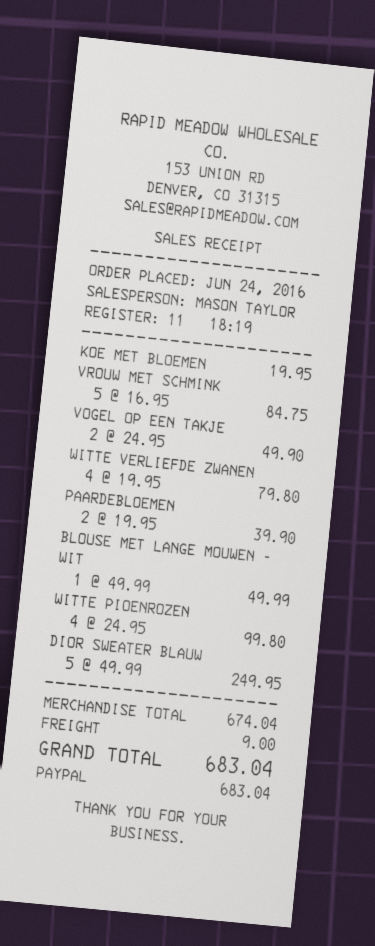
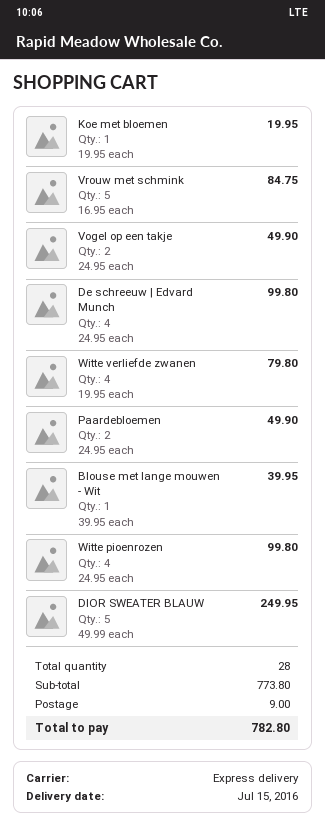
PAARDEBLOEMEN: 2 x 19.95 = 39.90 -> 2 x 24.95 = 49.90
BLOUSE MET LANGE MOUWEN - WIT: 1 x 49.99 = 49.99 -> 1 x 39.95 = 39.95
De schreeuw | Edvard Munch: none -> 4 x 24.95 = 99.80
subtotal: 674.04 -> 773.80
total: 683.04 -> 782.80

